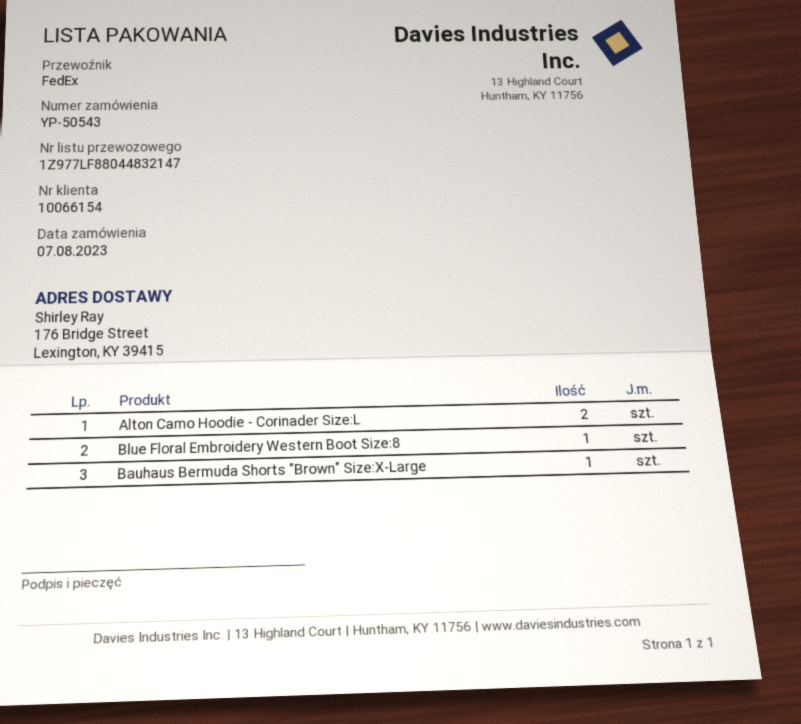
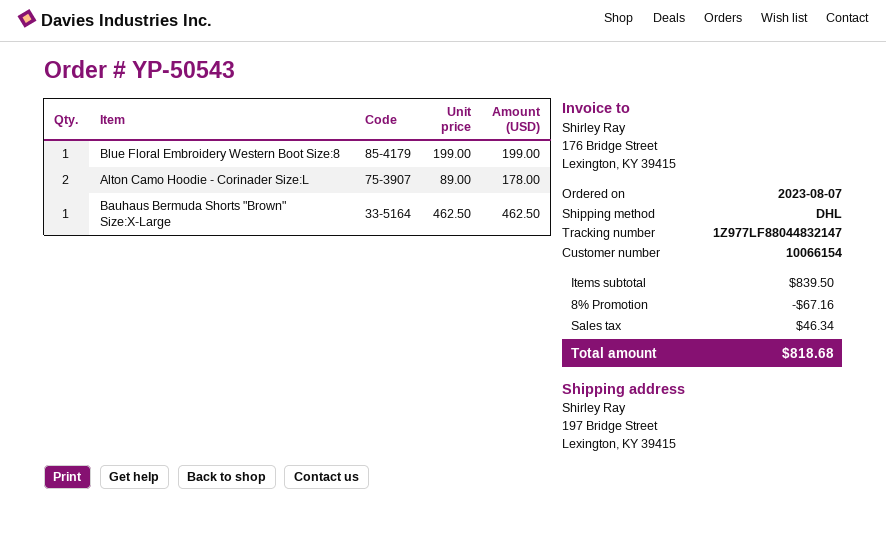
shipping method: FedEx -> DHL
ship to: 176 Bridge Street, Lexington, KY 39415 -> 197 Bridge Street, Lexington, KY 39415

